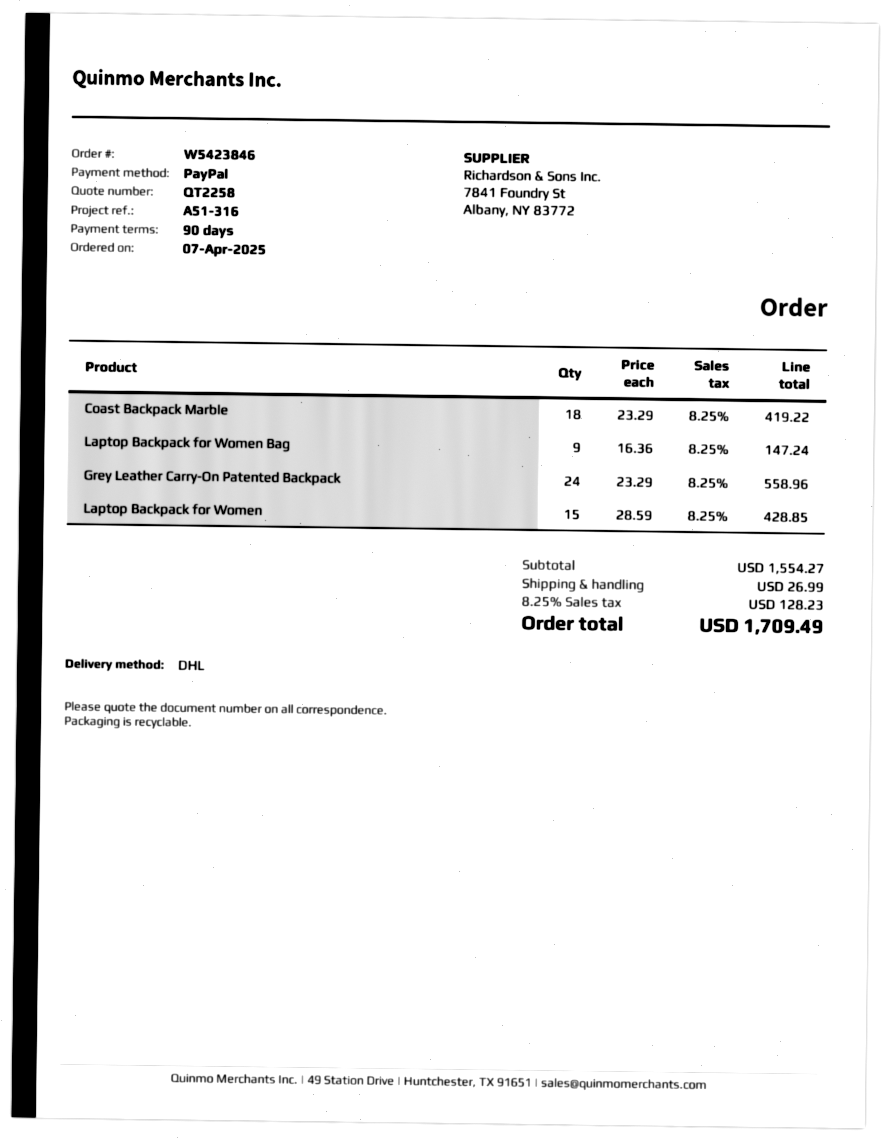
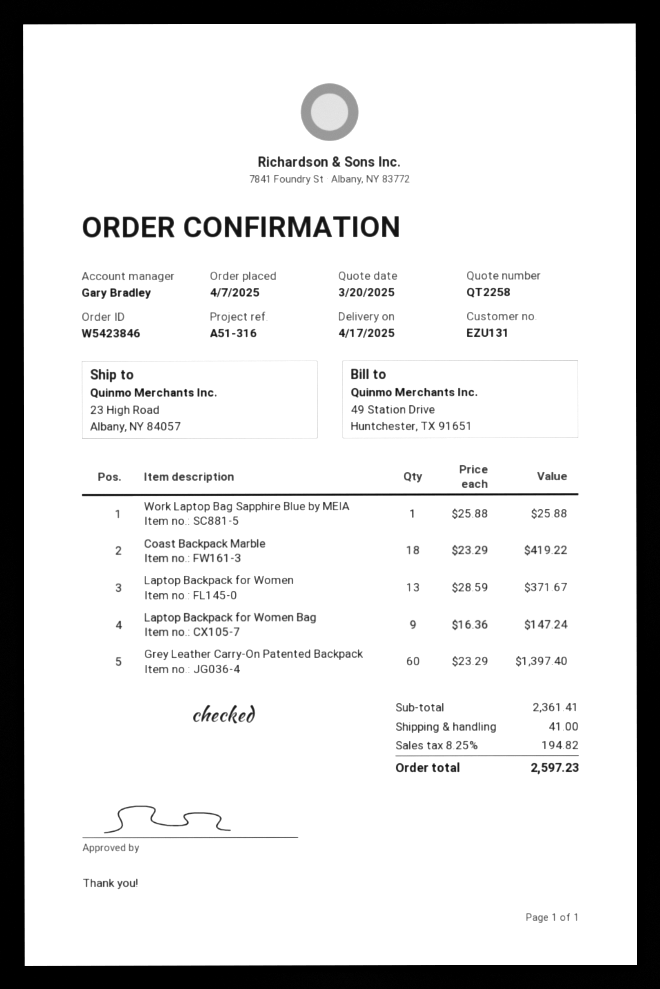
Grey Leather Carry-On Patented Backpack: 24 x 23.29 = 558.96 -> 60 x 23.29 = 1397.40
Laptop Backpack for Women: 15 x 28.59 = 428.85 -> 13 x 28.59 = 371.67
Work Laptop Bag Sapphire Blue by MEIA: none -> 1 x 25.88 = 25.88
subtotal: 1554.27 -> 2361.41
shipping: 26.99 -> 41.00
tax: 8.25% = 128.23 -> 8.25% = 194.82
total: 1709.49 -> 2597.23

